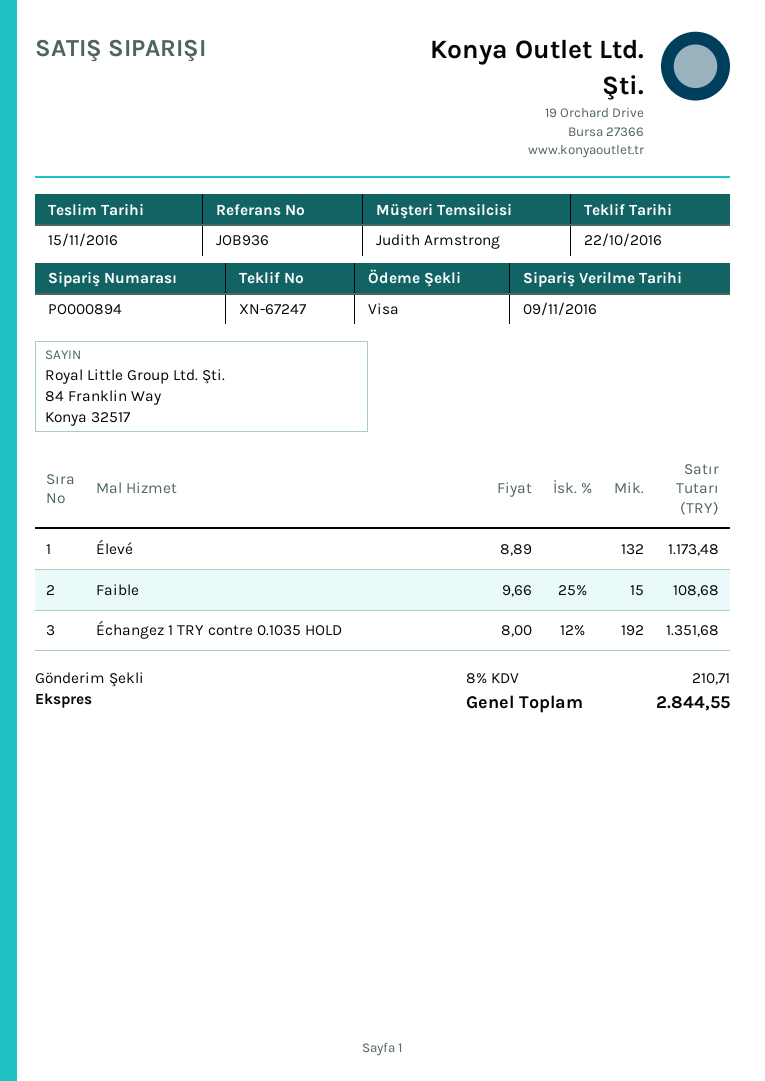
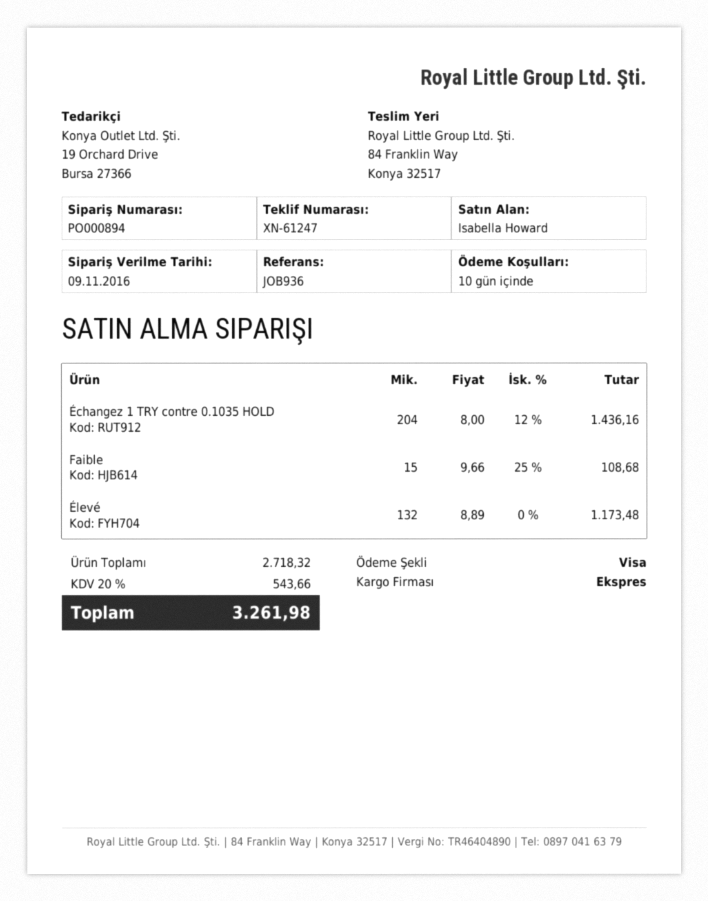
quote number: XN-67247 -> XN-61247
Échangez 1 TRY contre 0.1035 HOLD: 192 x 8.00 - 12% = 1351.68 -> 204 x 8.00 - 12% = 1436.16
tax: 8% = 210.71 -> 20% = 543.66
total: 2844.55 -> 3261.98

